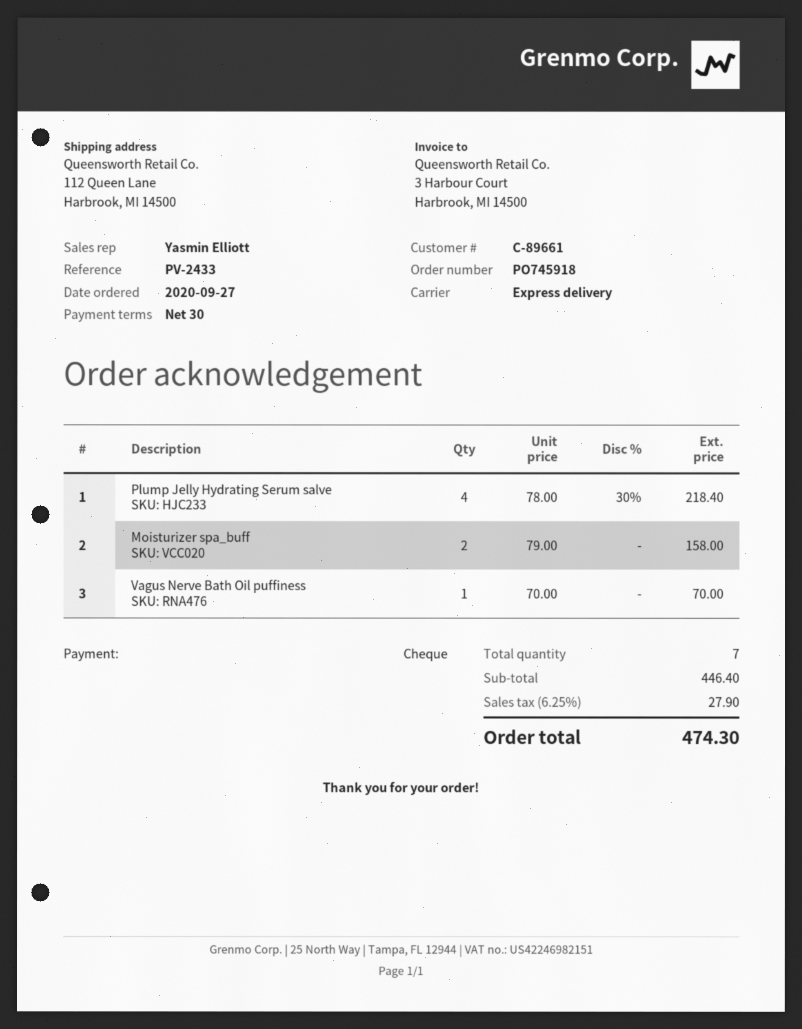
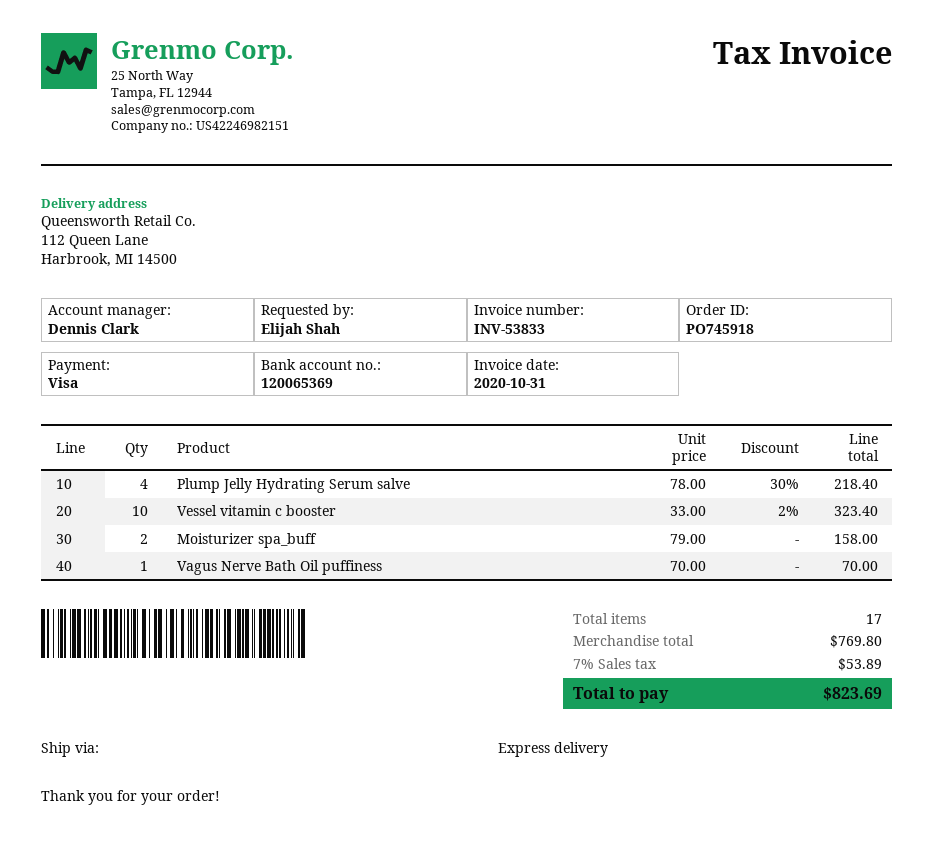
sales rep: Yasmin Elliott -> Dennis Clark
payment method: cheque -> Visa
Vessel vitamin c booster: none -> 10 x 33.00 - 2% = 323.40
total quantity: 7 -> 17
subtotal: 446.40 -> 769.80
tax: 6.25% = 27.90 -> 7% = 53.89
total: 474.30 -> 823.69

